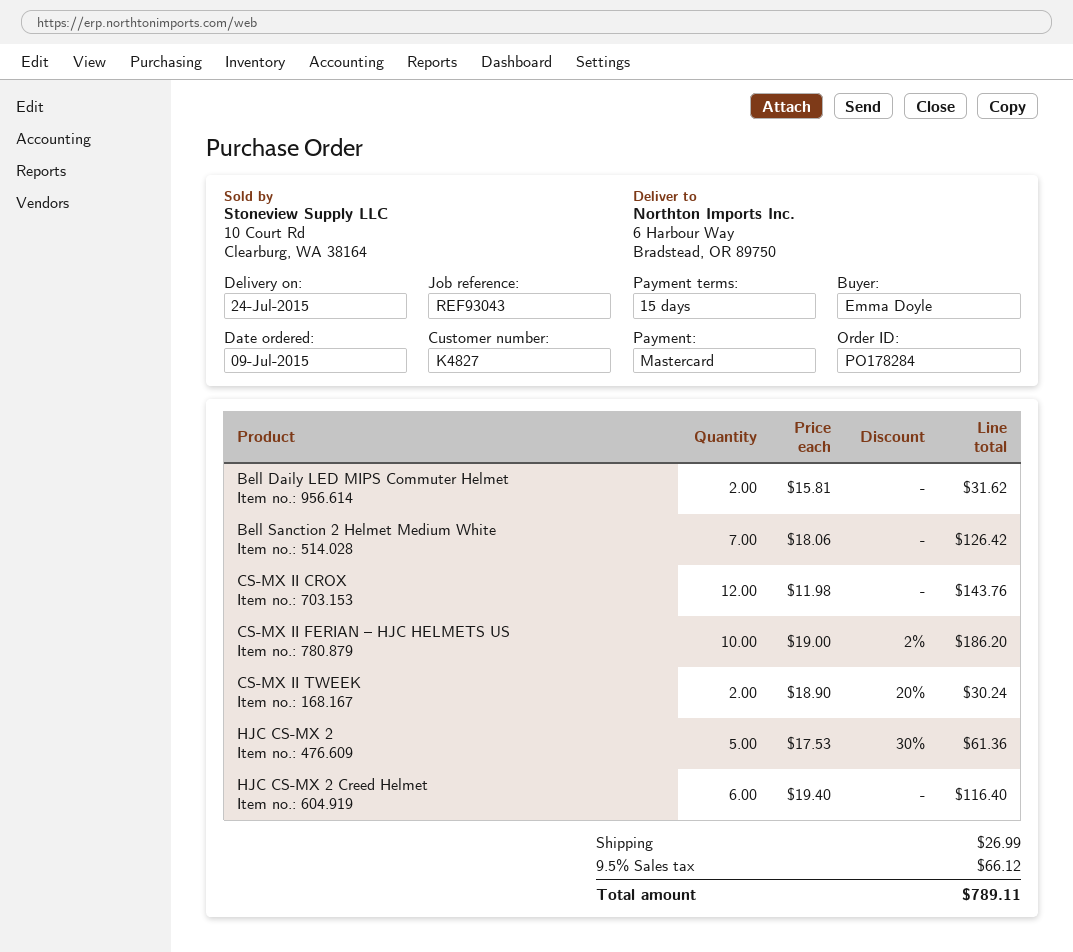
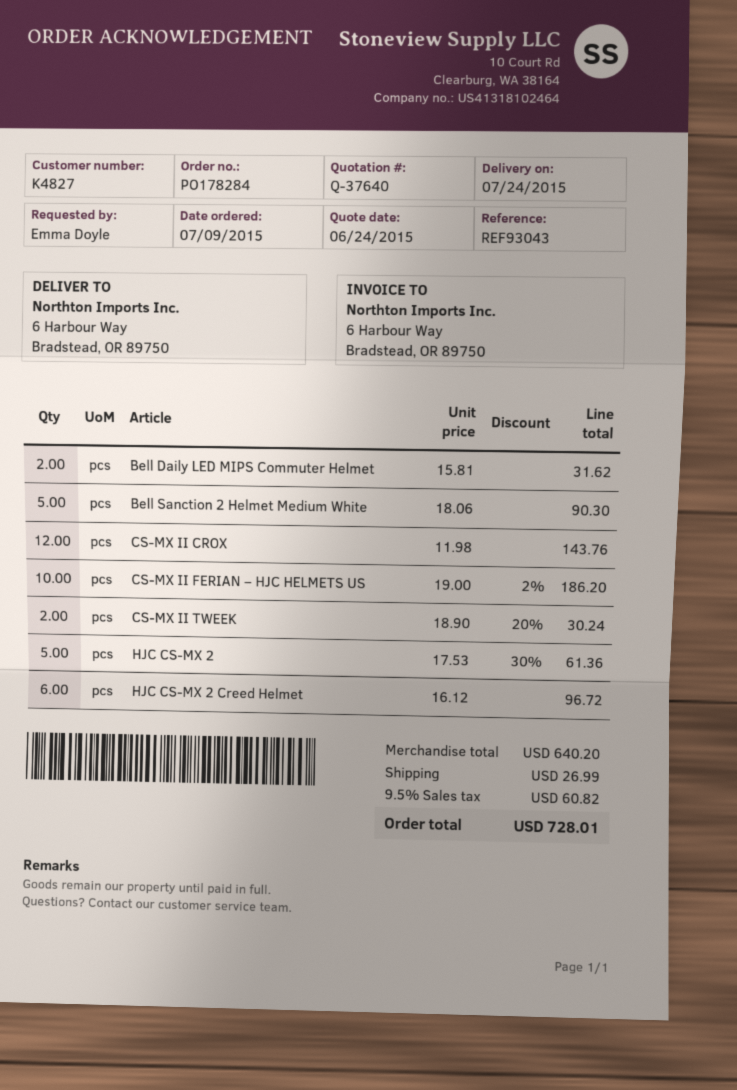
Bell Sanction 2 Helmet Medium White: 7 x 18.06 = 126.42 -> 5 x 18.06 = 90.30
HJC CS-MX 2 Creed Helmet: 6 x 19.40 = 116.40 -> 6 x 16.12 = 96.72
tax: 9.5% = 66.12 -> 9.5% = 60.82
total: 789.11 -> 728.01

